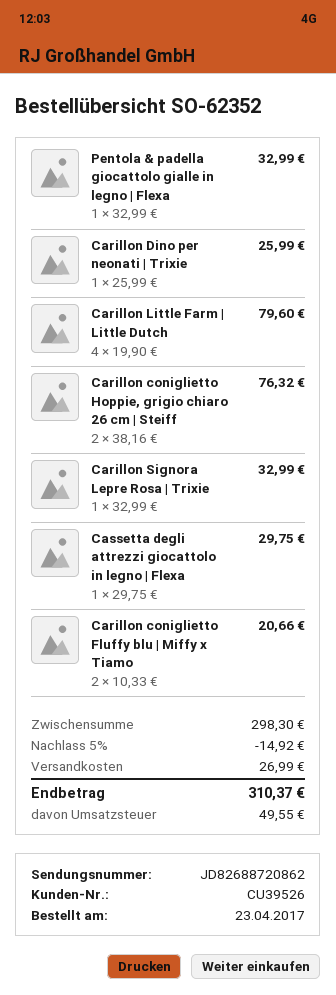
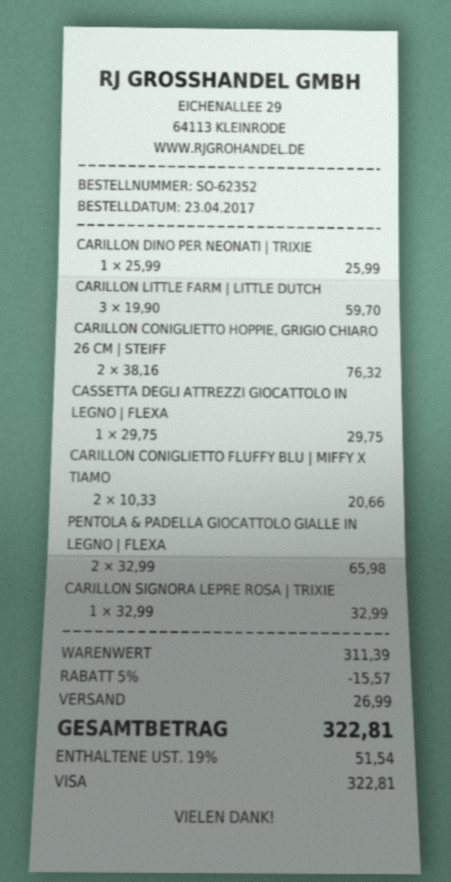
Pentola & padella giocattolo gialle in legno | Flexa: 1 x 32.99 = 32.99 -> 2 x 32.99 = 65.98
Carillon Little Farm | Little Dutch: 4 x 19.90 = 79.60 -> 3 x 19.90 = 59.70
subtotal: 298.30 -> 311.39
discount: 5% = 14.92 -> 5% = 15.57
tax: 49.55 -> 51.54
total: 310.37 -> 322.81

